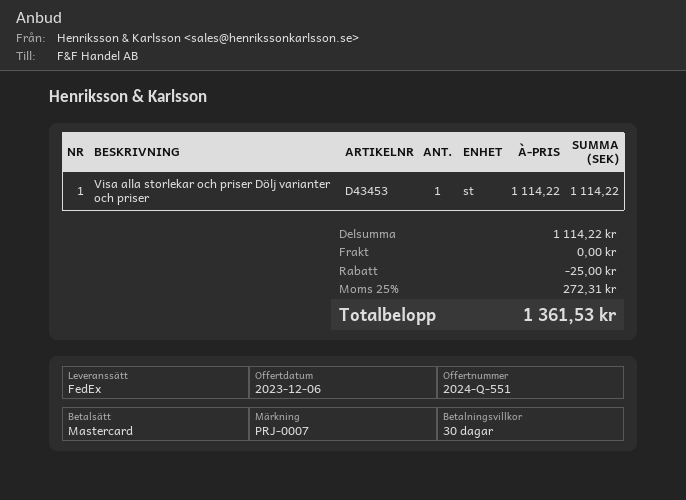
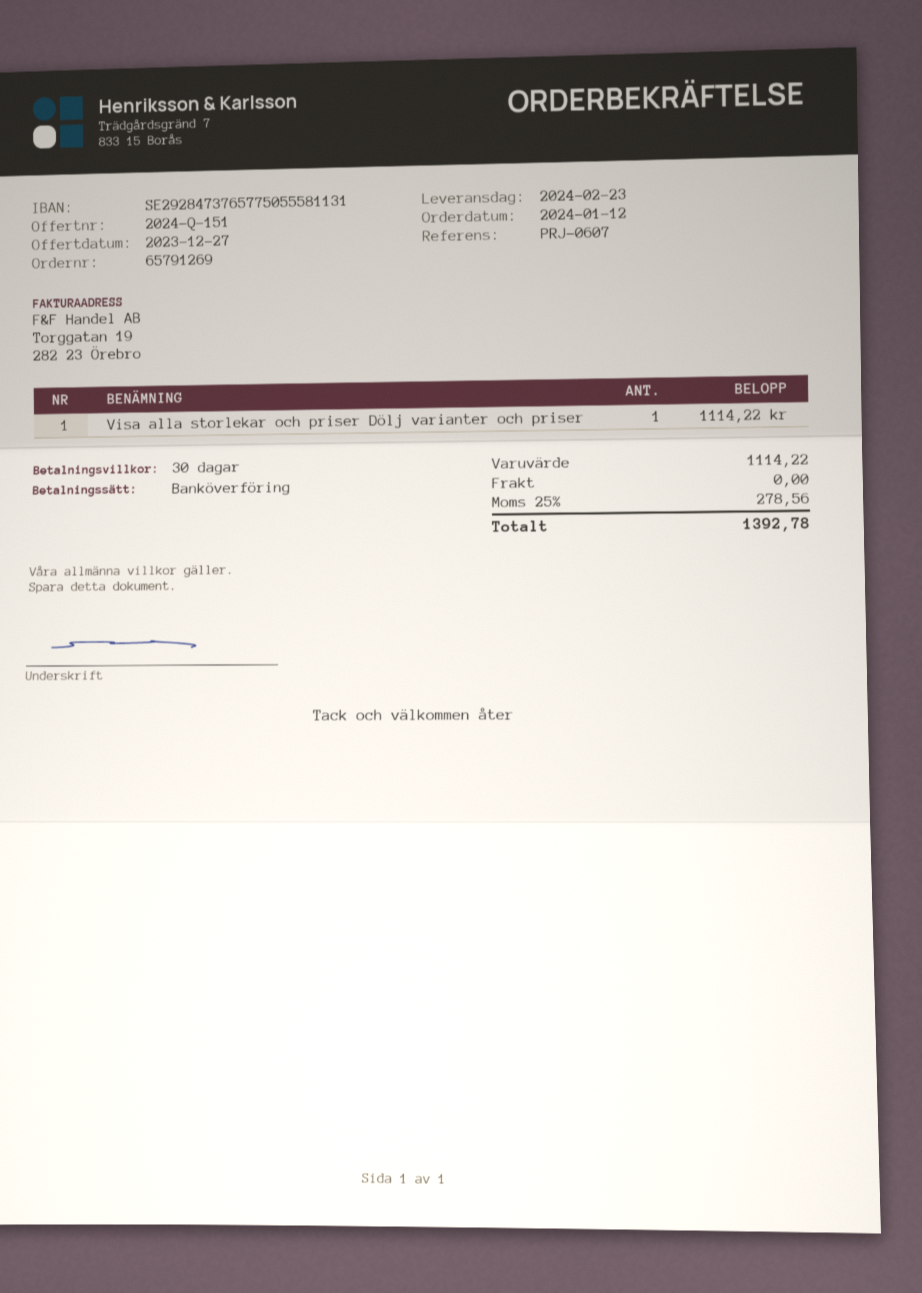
quote number: 2024-Q-551 -> 2024-Q-151
quote date: 2023-12-06 -> 2023-12-27
reference: PRJ-0007 -> PRJ-0607
payment method: Mastercard -> bank transfer
discount: 25.00 -> none
tax: 25% = 272.31 -> 25% = 278.56
total: 1361.53 -> 1392.78

